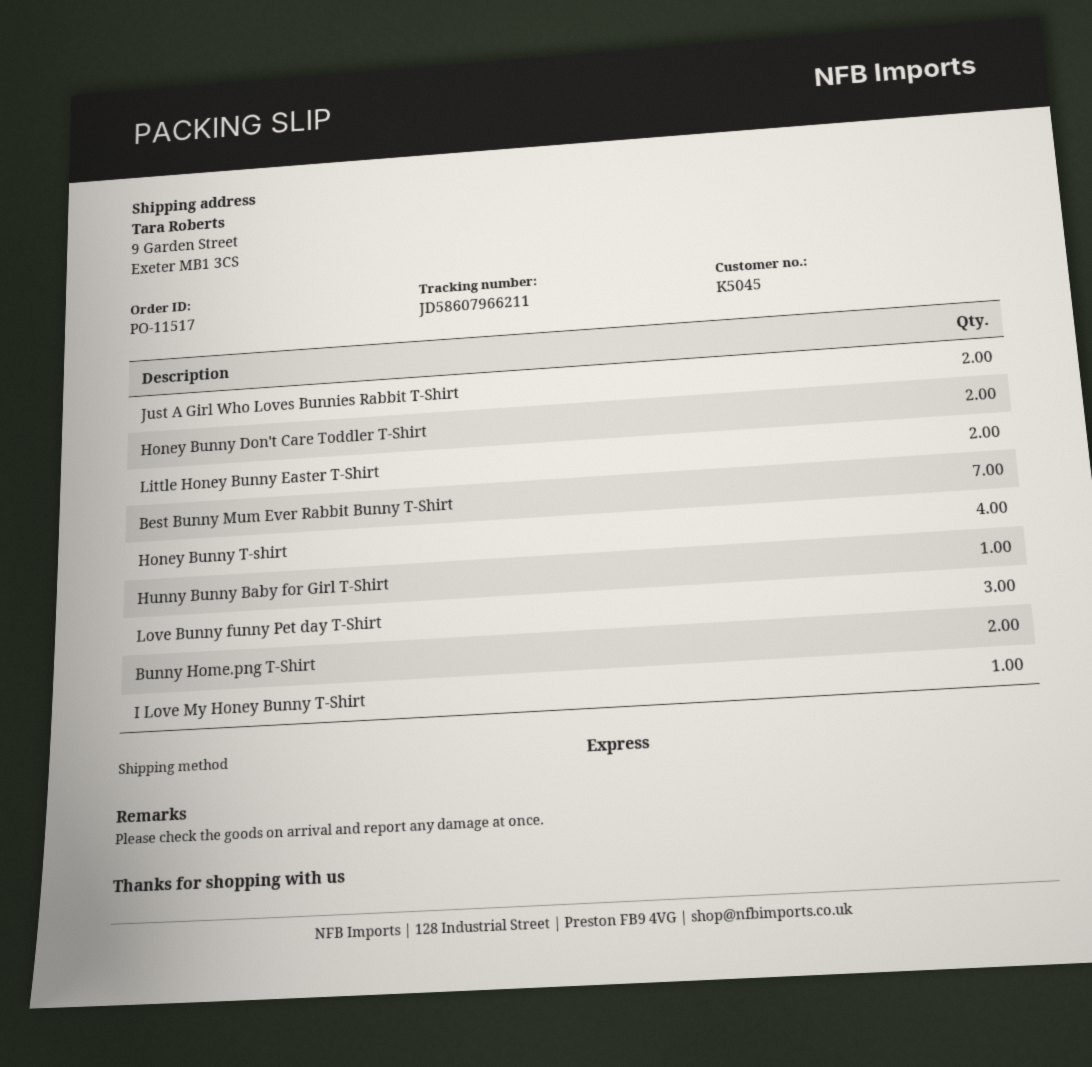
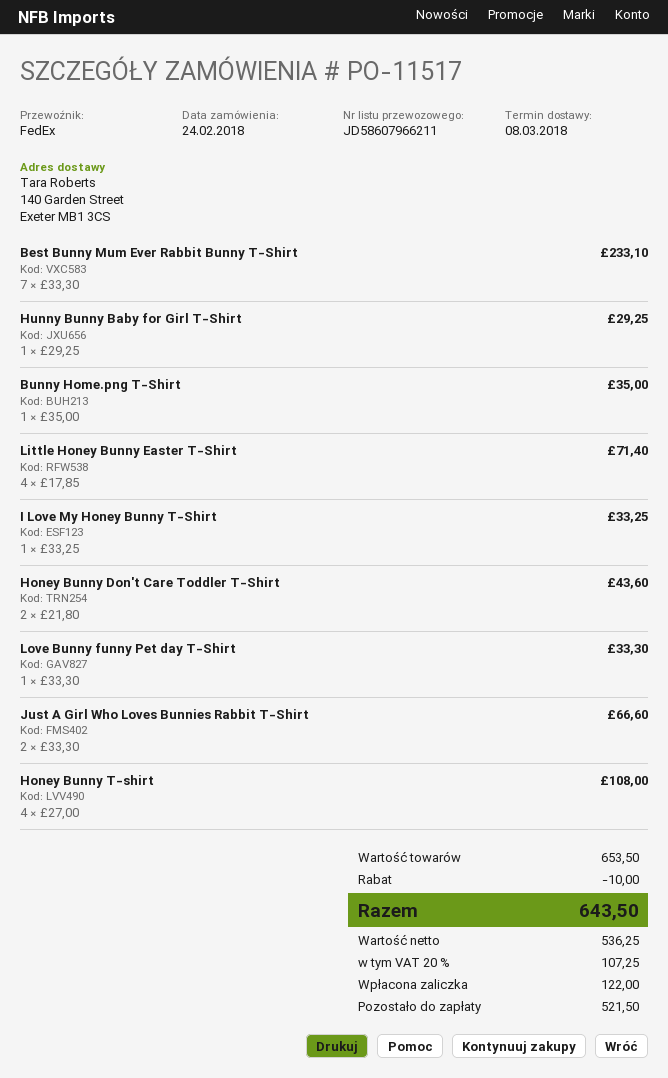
shipping method: express -> FedEx
ship to: 9 Garden Street, Exeter MB1 3CS -> 140 Garden Street, Exeter MB1 3CS
Little Honey Bunny Easter T-Shirt: 2 -> 4
Love Bunny funny Pet day T-Shirt: 3 -> 1
Bunny Home.png T-Shirt: 2 -> 1

